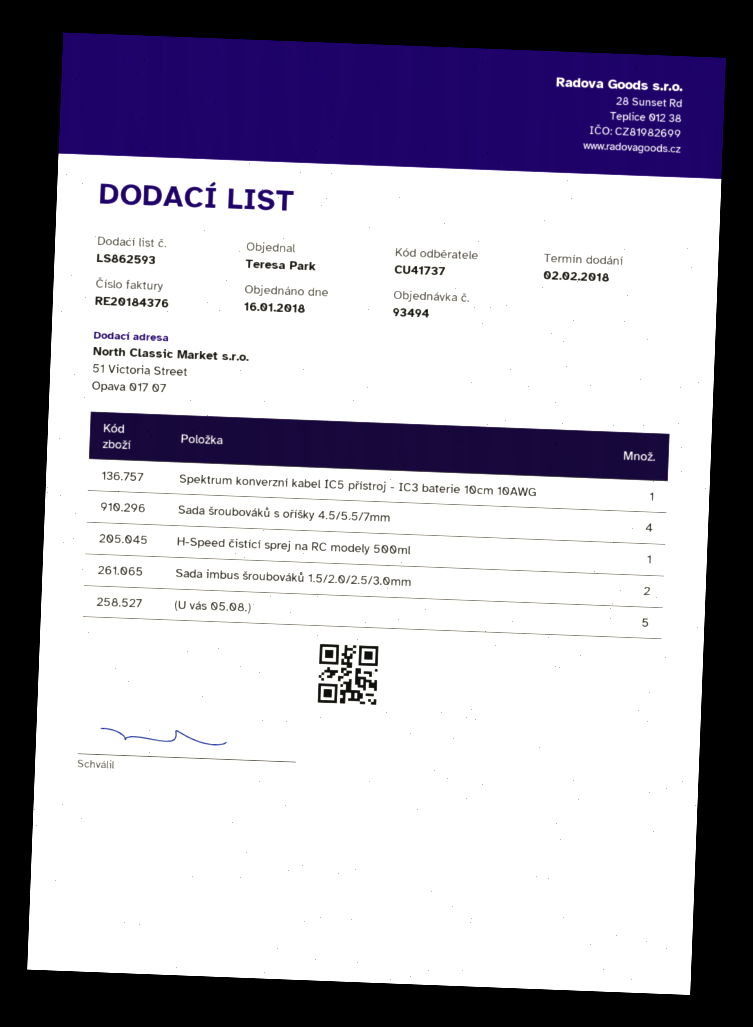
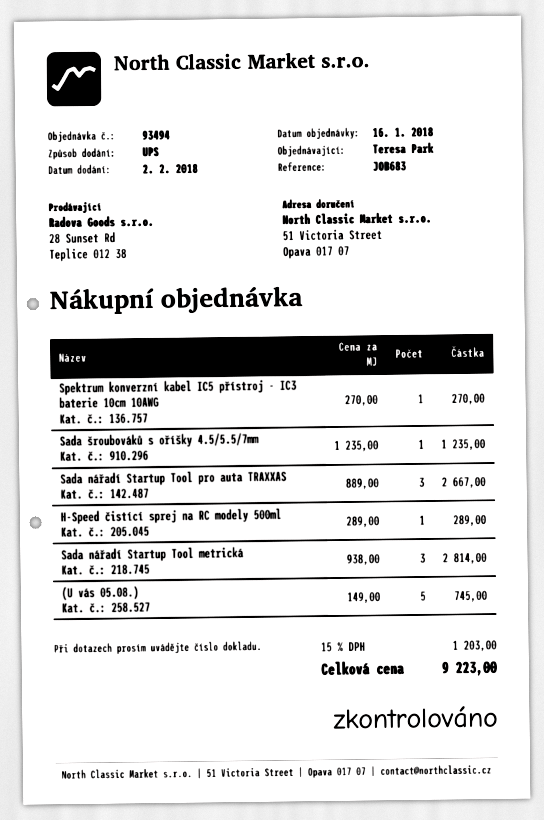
Sada šroubováků s oříšky 4.5/5.5/7mm: 4 -> 1
Sada imbus šroubováků 1.5/2.0/2.5/3.0mm: 2 -> none
Sada nářadí Startup Tool pro auta TRAXXAS: none -> 3
Sada nářadí Startup Tool metrická: none -> 3

